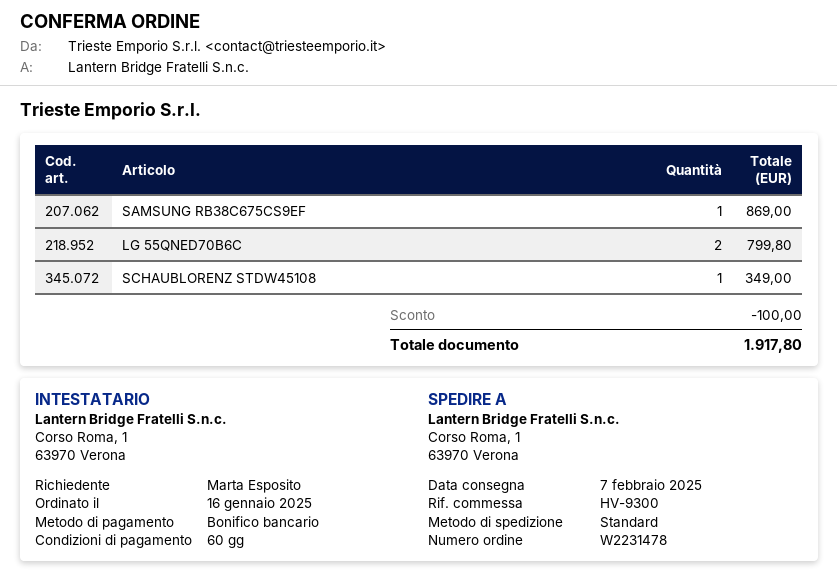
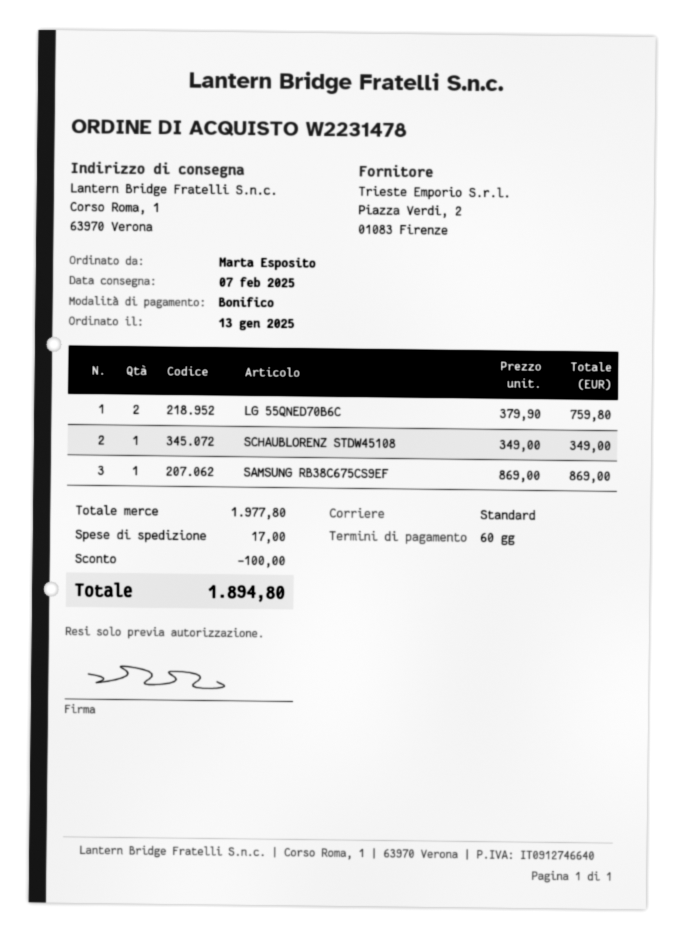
order date: 2025-01-16 -> 2025-01-13
LG 55QNED70B6C: 2 for 799.80 -> 2 for 759.80
shipping: none -> 17.00
total: 1917.80 -> 1894.80

